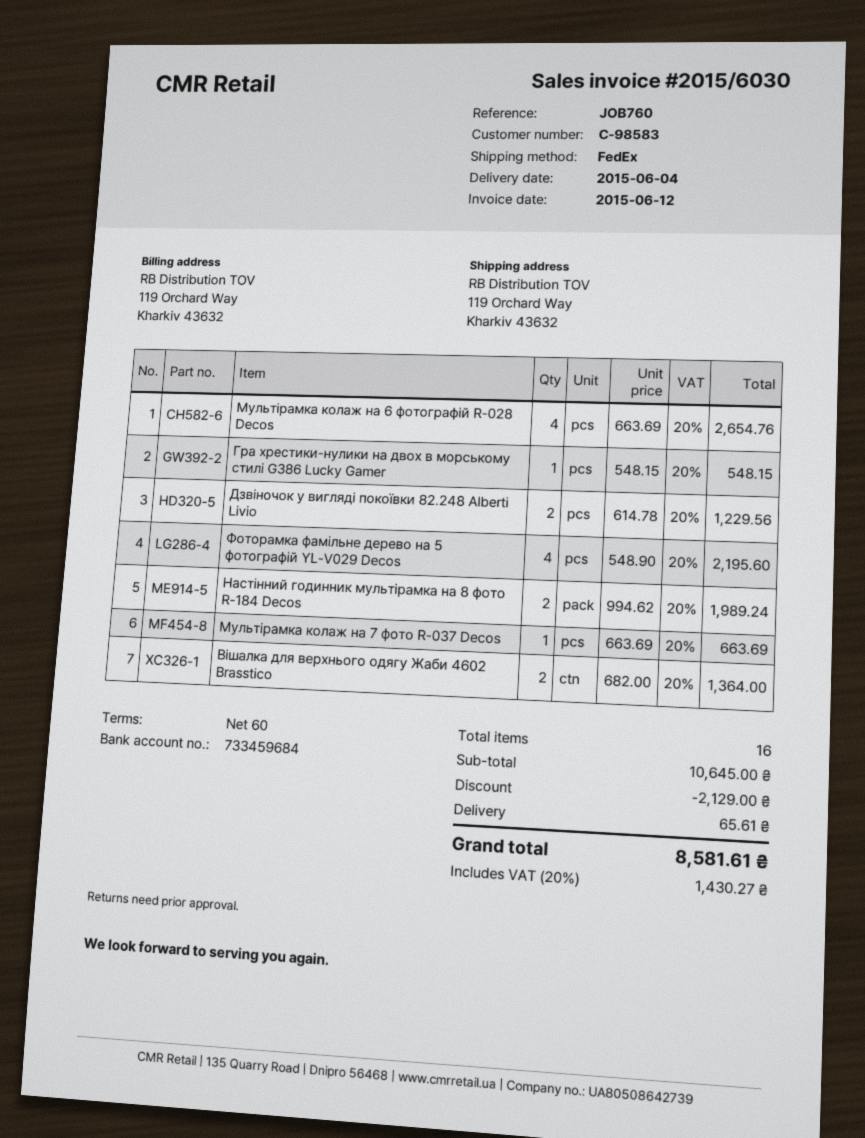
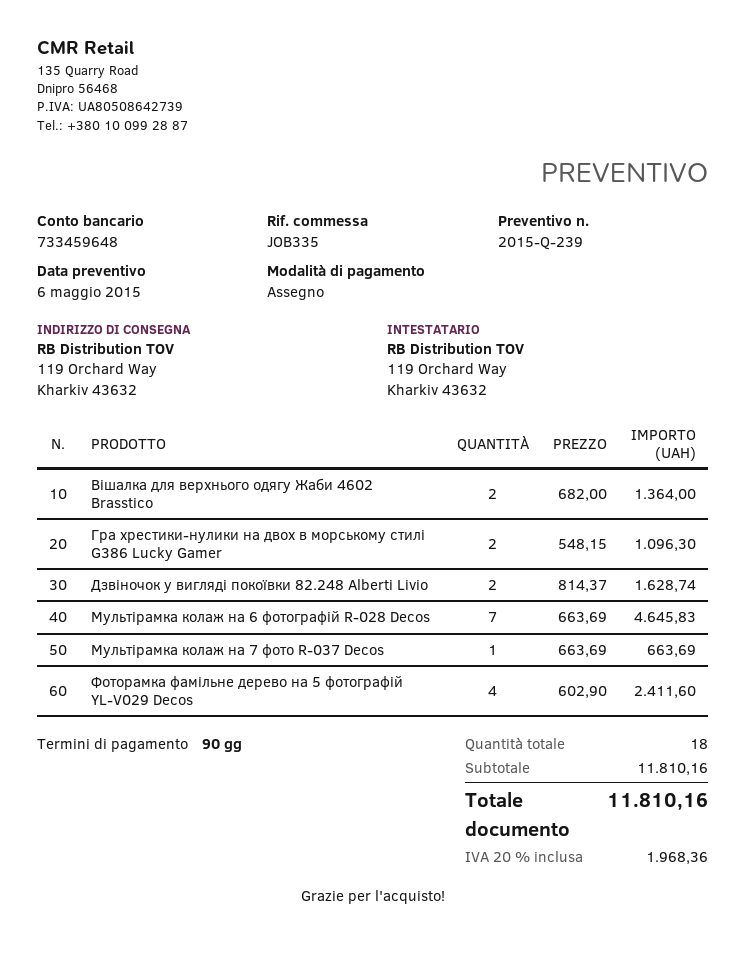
payment terms: 60 days -> 90 days
reference: JOB760 -> JOB335
bank account: 733459684 -> 733459648
Мультірамка колаж на 6 фотографій R-028 Decos: 4 x 663.69 = 2654.76 -> 7 x 663.69 = 4645.83
Гра хрестики-нулики на двох в морському стилі G386 Lucky Gamer: 1 x 548.15 = 548.15 -> 2 x 548.15 = 1096.30
Дзвіночок у вигляді покоївки 82.248 Alberti Livio: 2 x 614.78 = 1229.56 -> 2 x 814.37 = 1628.74
Фоторамка фамільне дерево на 5 фотографій YL-V029 Decos: 4 x 548.90 = 2195.60 -> 4 x 602.90 = 2411.60
Настінний годинник мультірамка на 8 фото R-184 Decos: 2 x 994.62 = 1989.24 -> none
total quantity: 16 -> 18
subtotal: 10645.00 -> 11810.16
discount: 2129.00 -> none
shipping: 65.61 -> none
tax: 20% = 1430.27 -> 20% = 1968.36
total: 8581.61 -> 11810.16

